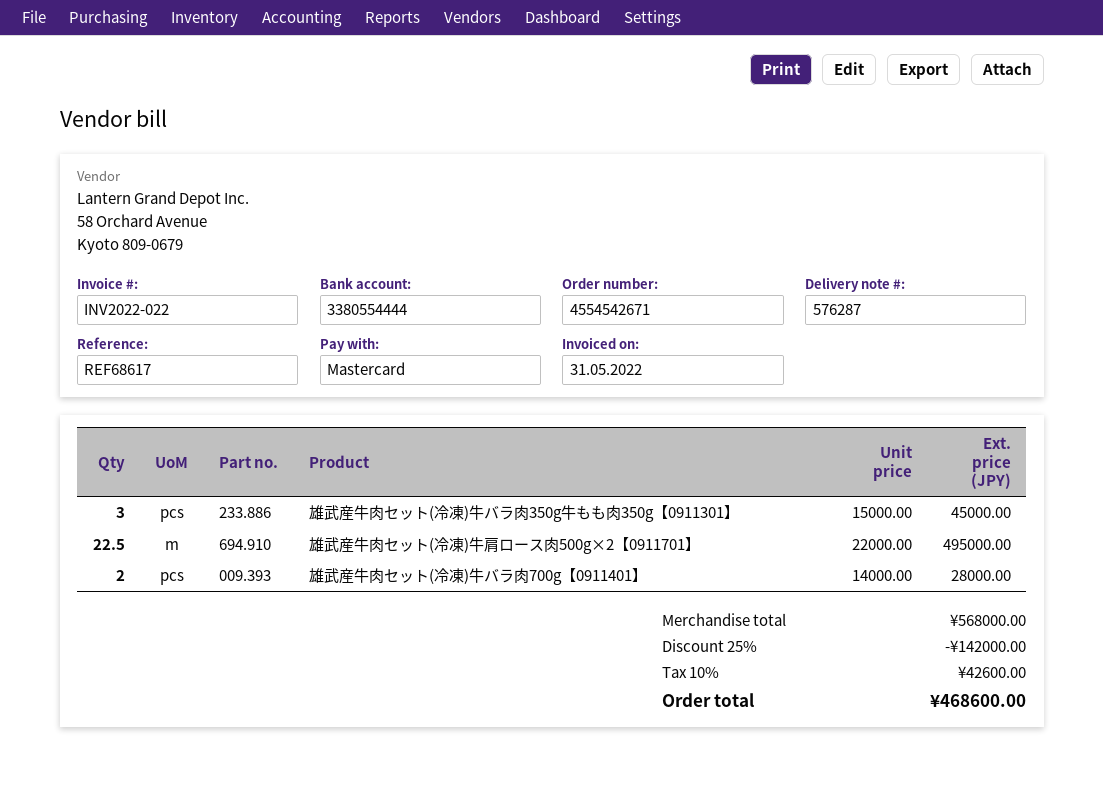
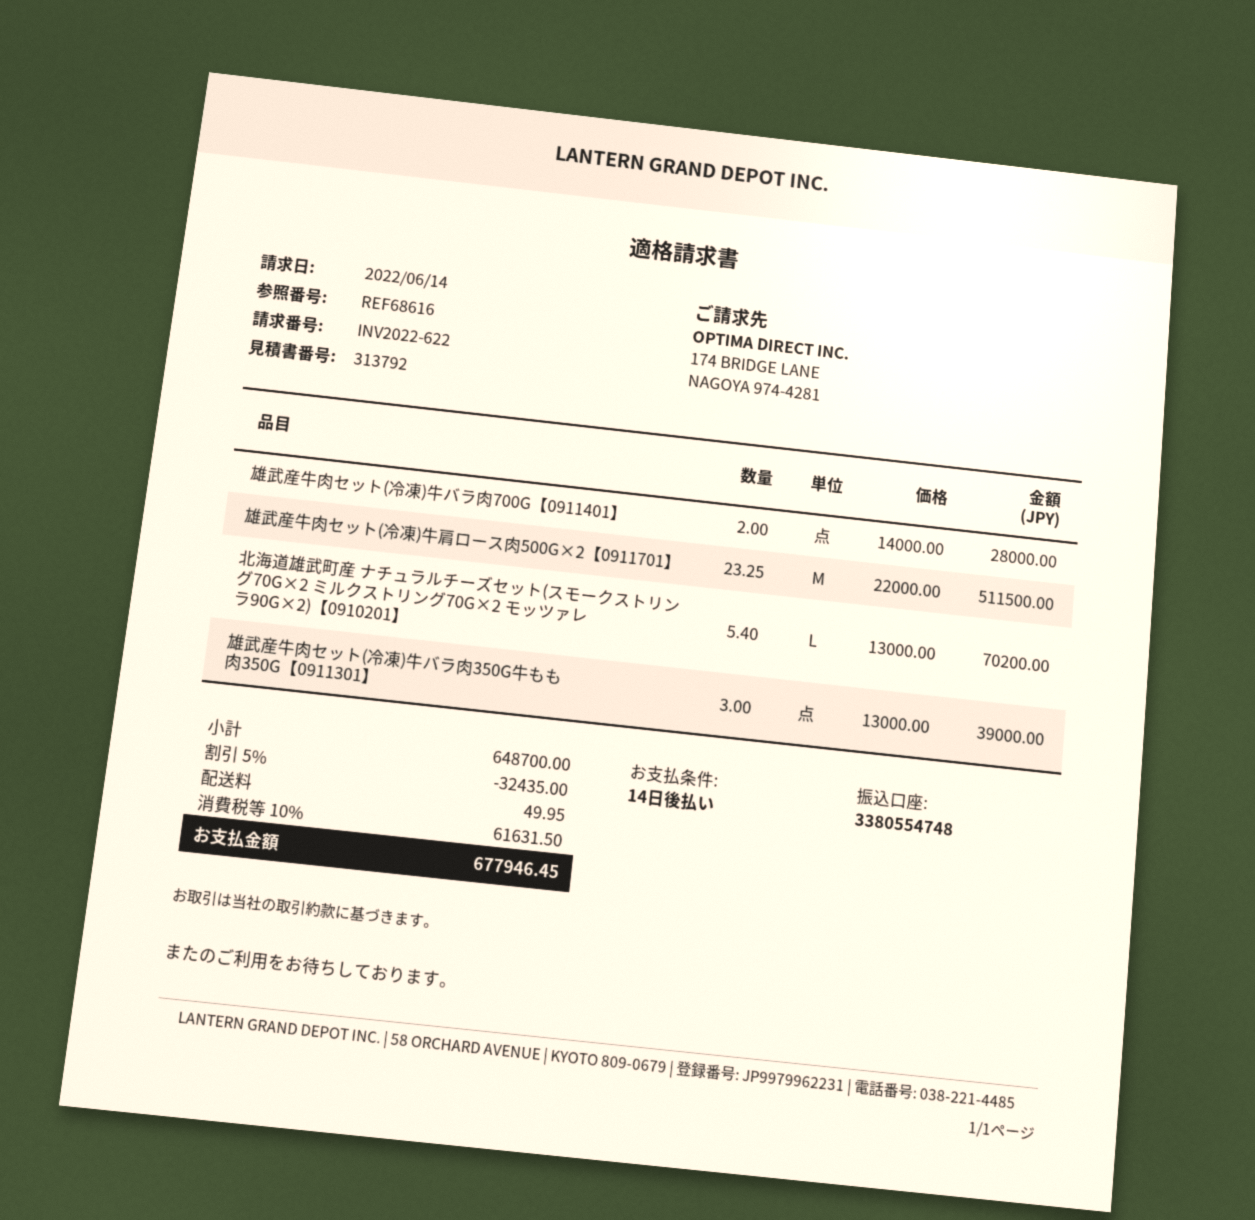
invoice number: INV2022-022 -> INV2022-622
invoice date: 2022-05-31 -> 2022-06-14
reference: REF68617 -> REF68616
bank account: 3380554444 -> 3380554748
雄武産牛肉セット(冷凍)牛バラ肉350g牛もも肉350g【0911301】: 3 x 15000.00 = 45000.00 -> 3 x 13000.00 = 39000.00
雄武産牛肉セット(冷凍)牛肩ロース肉500g×2【0911701】: 22.5 x 22000.00 = 495000.00 -> 23.25 x 22000.00 = 511500.00
北海道雄武町産 ナチュラルチーズセット(スモークストリング70G×2 ミルクストリング70G×2 モッツァレラ90G×2)【0910201】: none -> 5.4 x 13000.00 = 70200.00
subtotal: 568000.00 -> 648700.00
discount: 25% = 142000.00 -> 5% = 32435.00
shipping: none -> 49.95
tax: 10% = 42600.00 -> 10% = 61631.50
total: 468600.00 -> 677946.45

